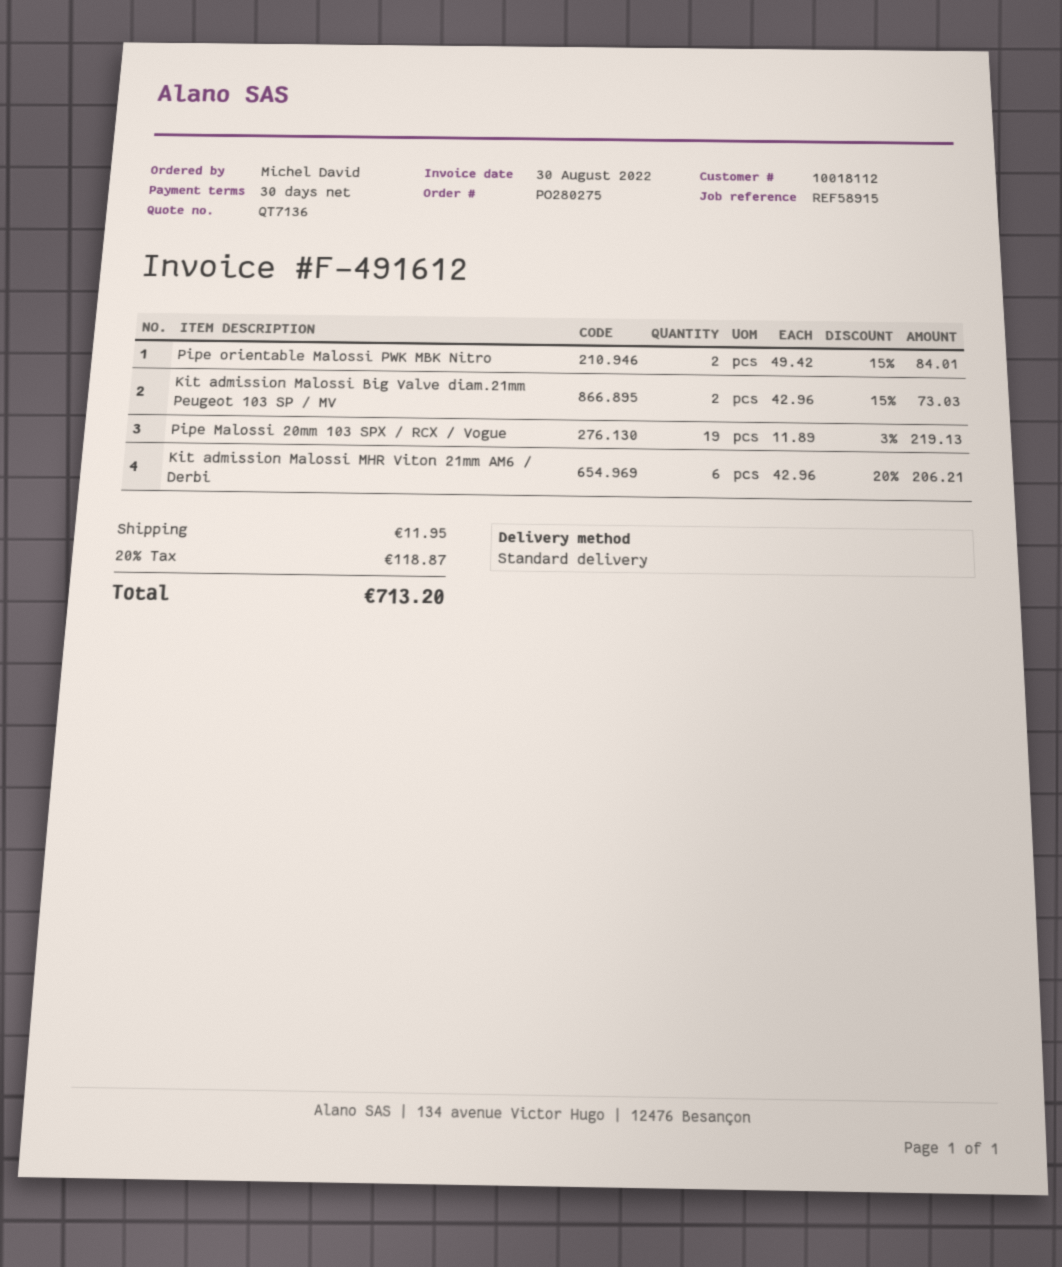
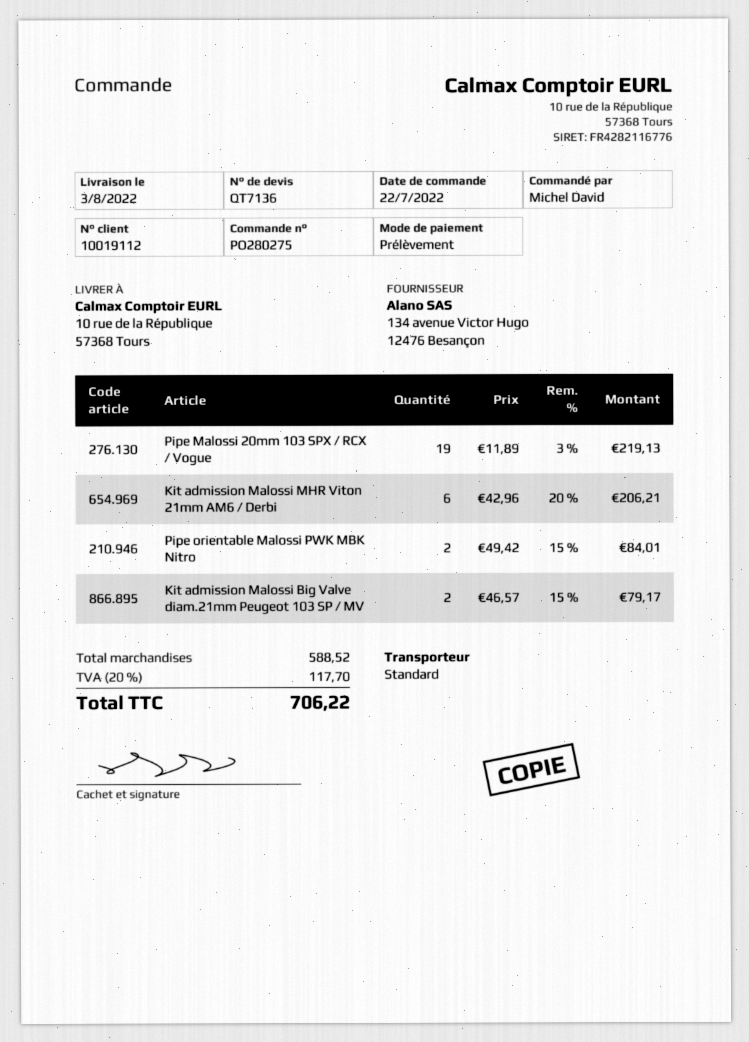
customer number: 10018112 -> 10019112
Kit admission Malossi Big Valve diam.21mm Peugeot 103 SP / MV: 2 x 42.96 - 15% = 73.03 -> 2 x 46.57 - 15% = 79.17
shipping: 11.95 -> none
tax: 20% = 118.87 -> 20% = 117.70
total: 713.20 -> 706.22

